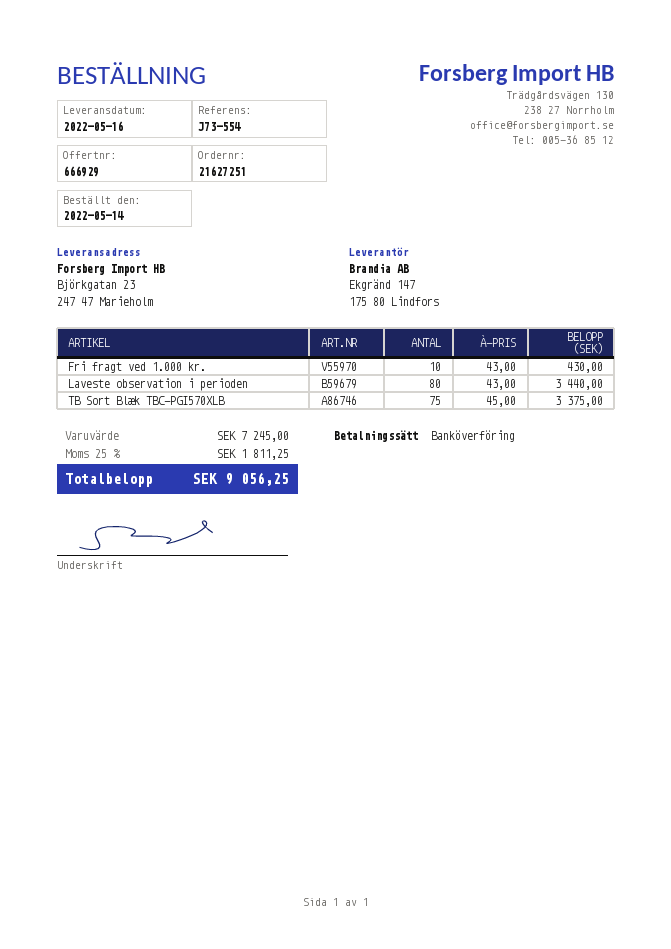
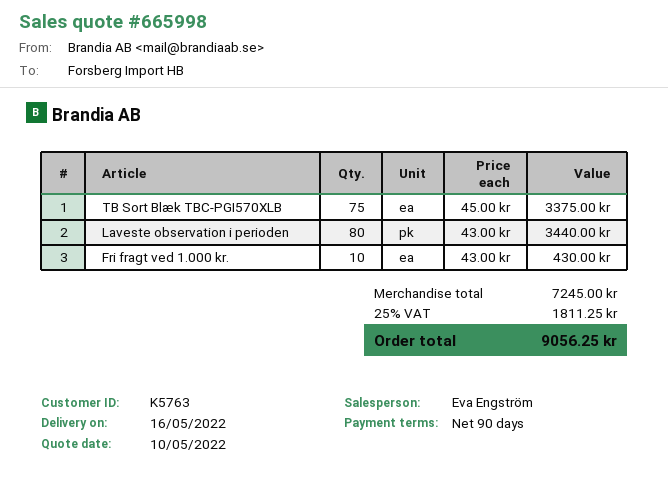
quote number: 666929 -> 665998

